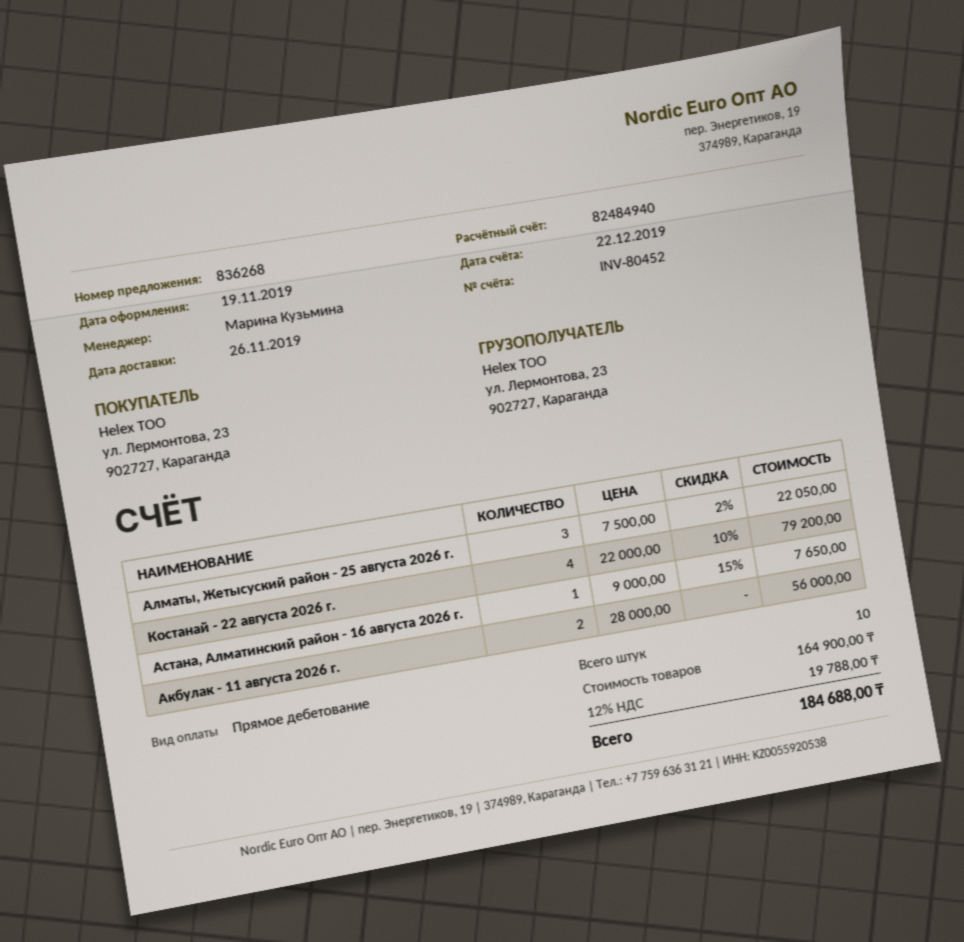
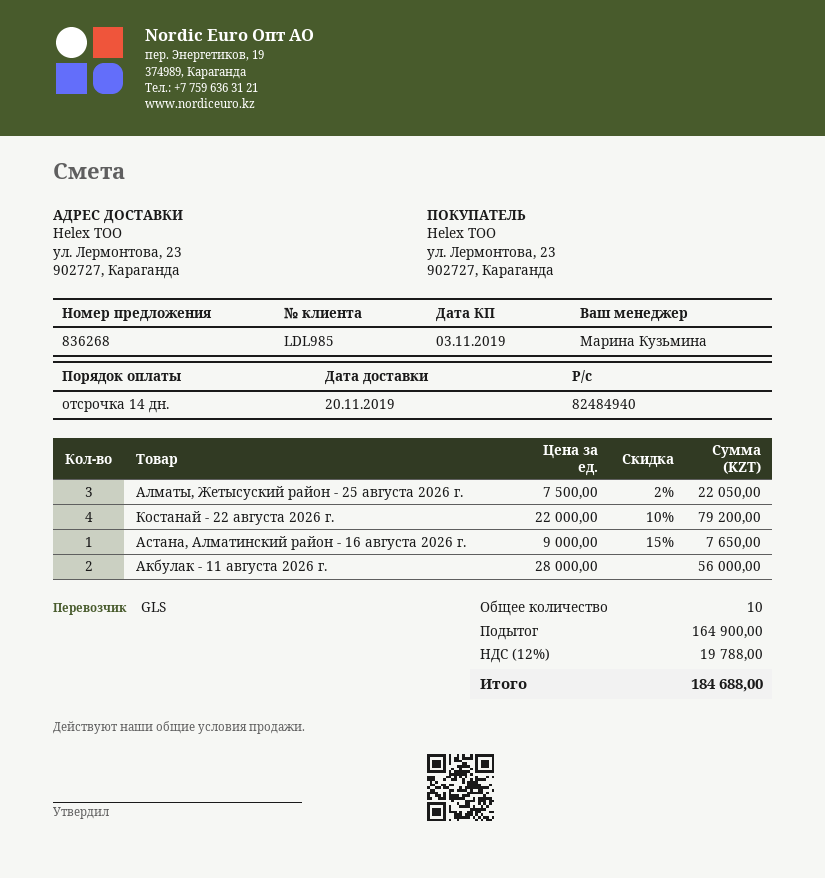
delivery date: 2019-11-26 -> 2019-11-20

